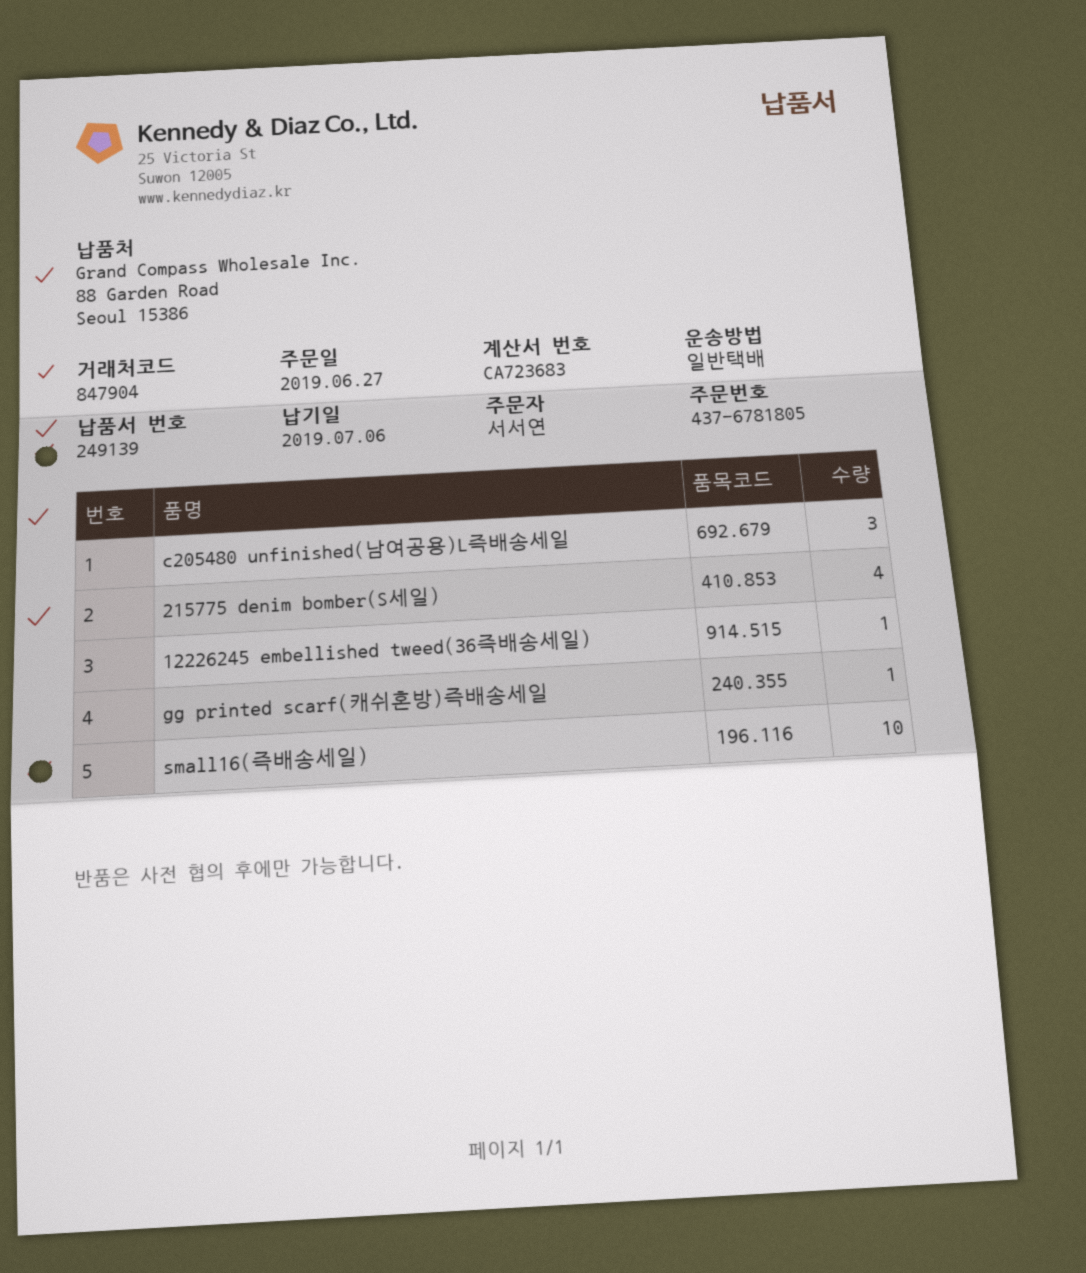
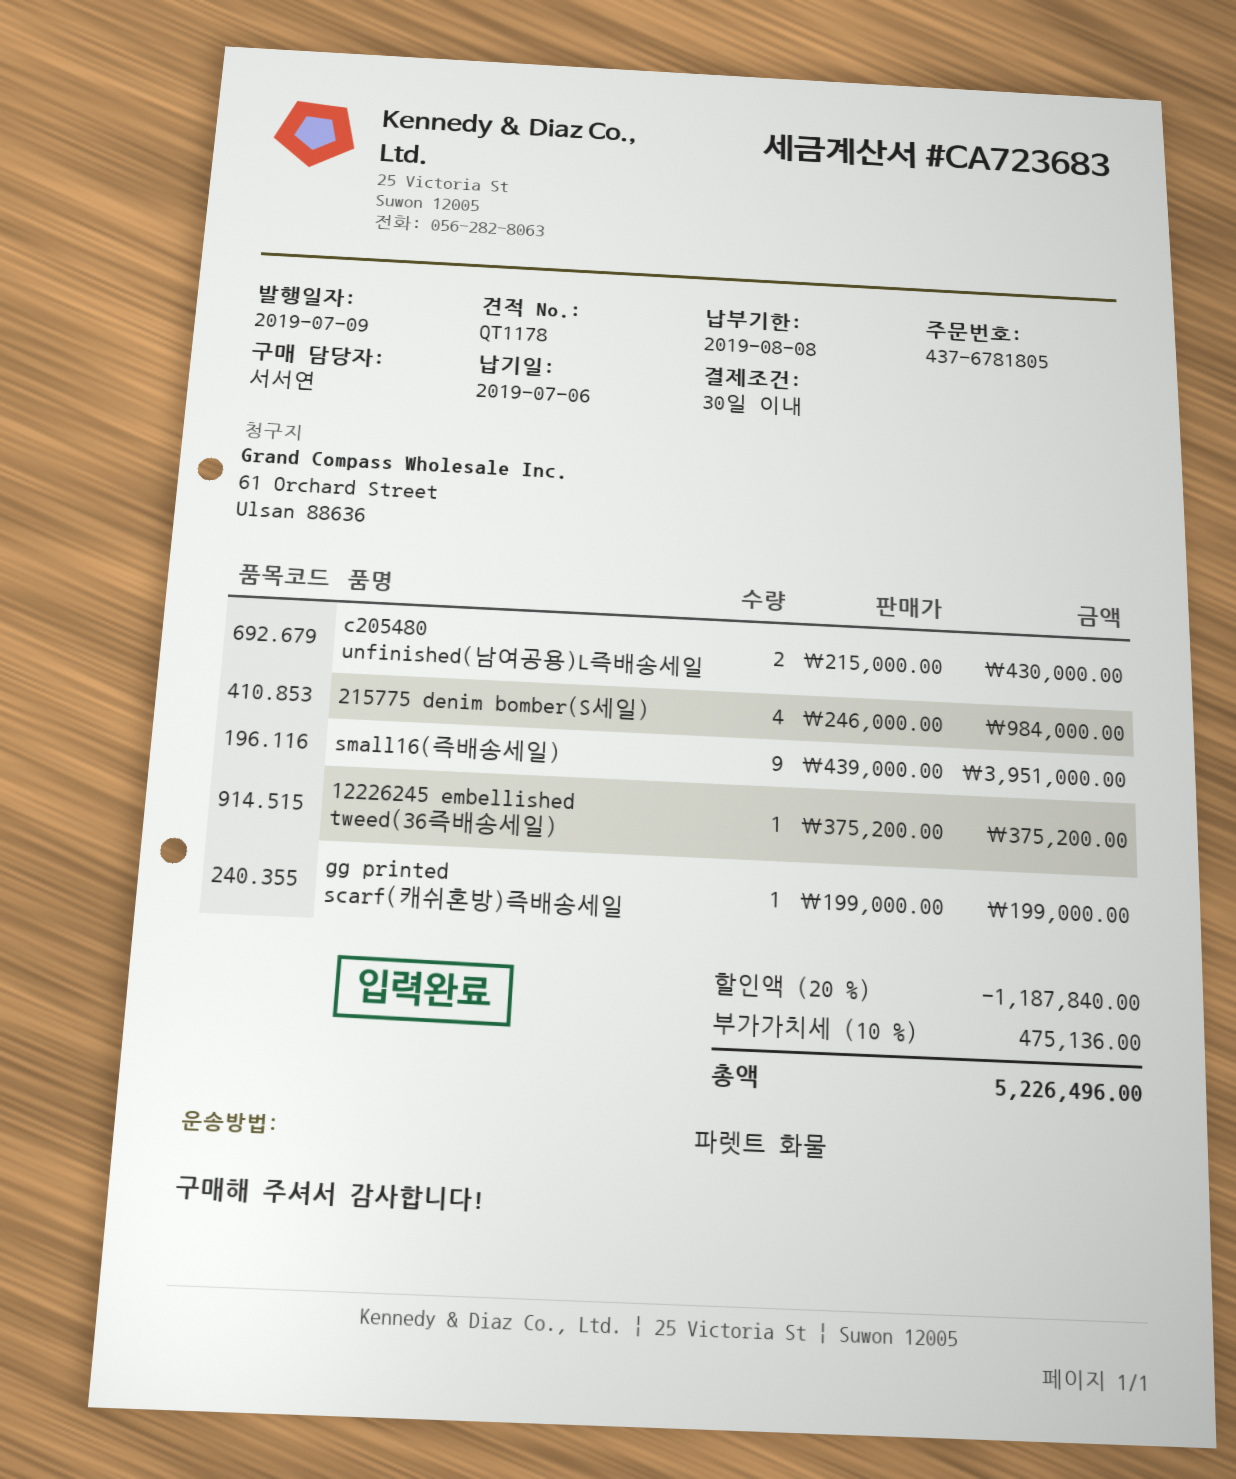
shipping method: standard -> pallet freight
c205480 unfinished(남여공용)L즉배송세일: 3 -> 2
small16(즉배송세일): 10 -> 9

